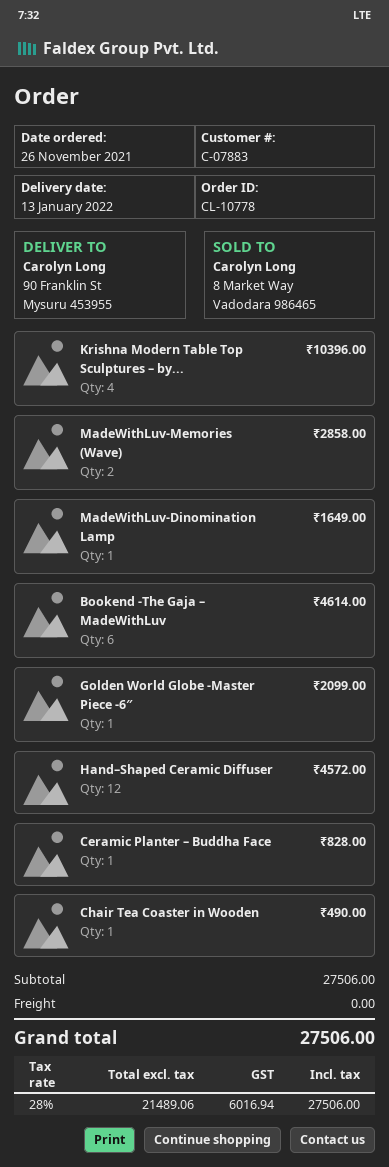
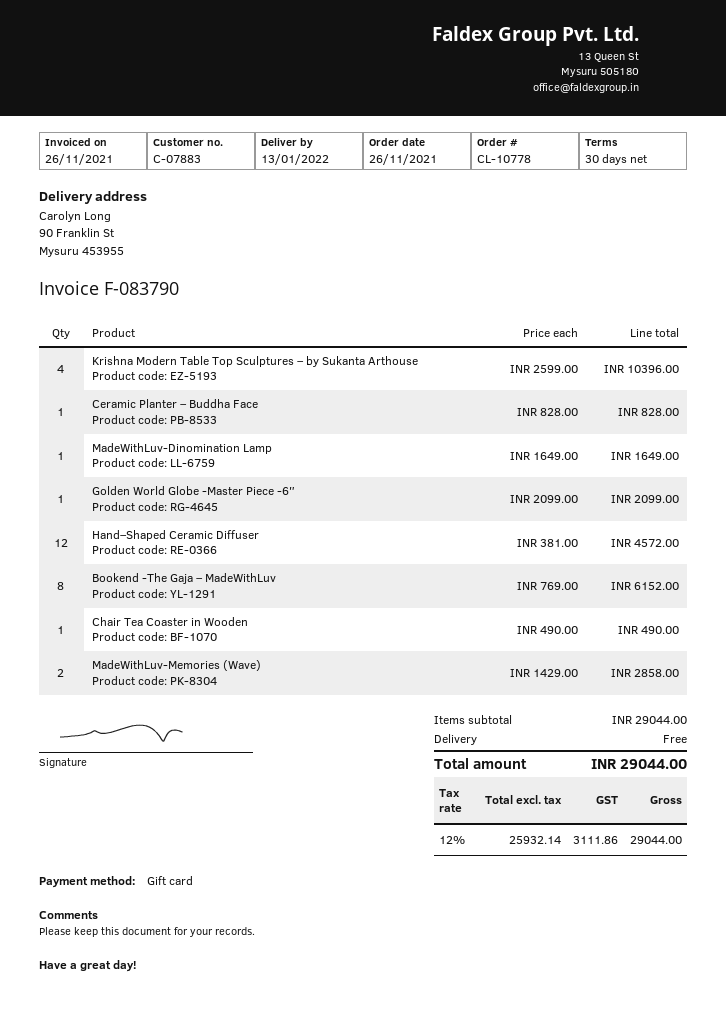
Bookend -The Gaja – MadeWithLuv: 6 for 4614.00 -> 8 for 6152.00
subtotal: 27506.00 -> 29044.00
net: 21489.06 -> 25932.14
tax: 28% = 6016.94 -> 12% = 3111.86
total: 27506.00 -> 29044.00

